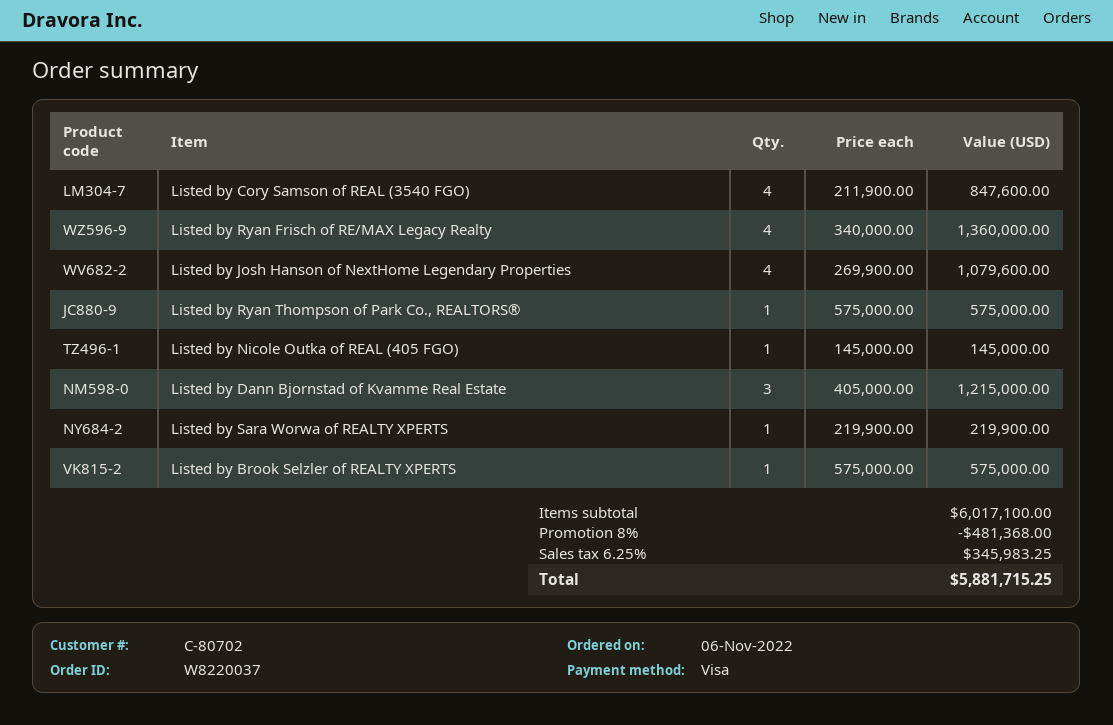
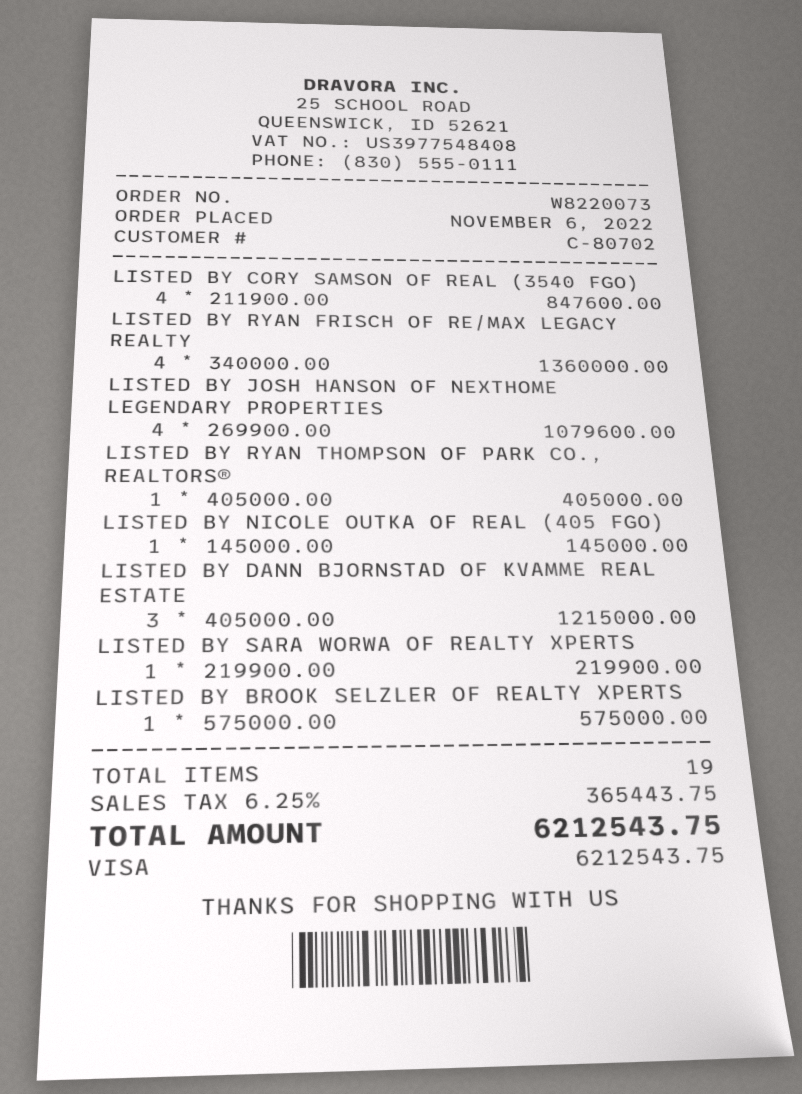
order number: W8220037 -> W8220073
Listed by Ryan Thompson of Park Co., REALTORS®: 1 x 575000.00 = 575000.00 -> 1 x 405000.00 = 405000.00
discount: 8% = 481368.00 -> none
tax: 6.25% = 345983.25 -> 6.25% = 365443.75
total: 5881715.25 -> 6212543.75

